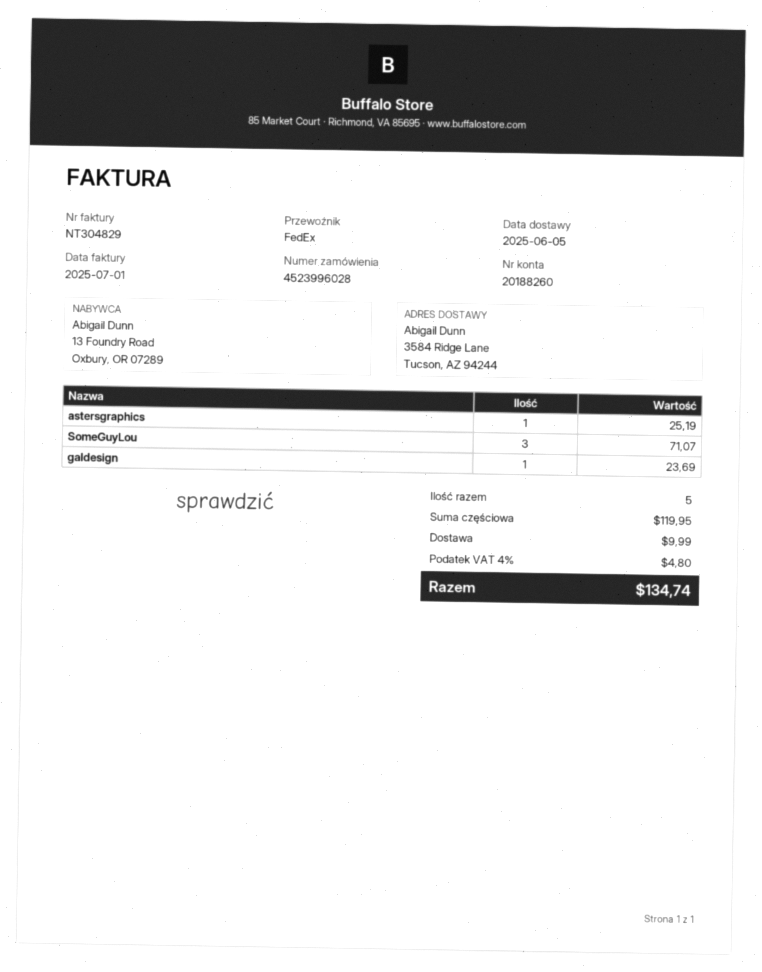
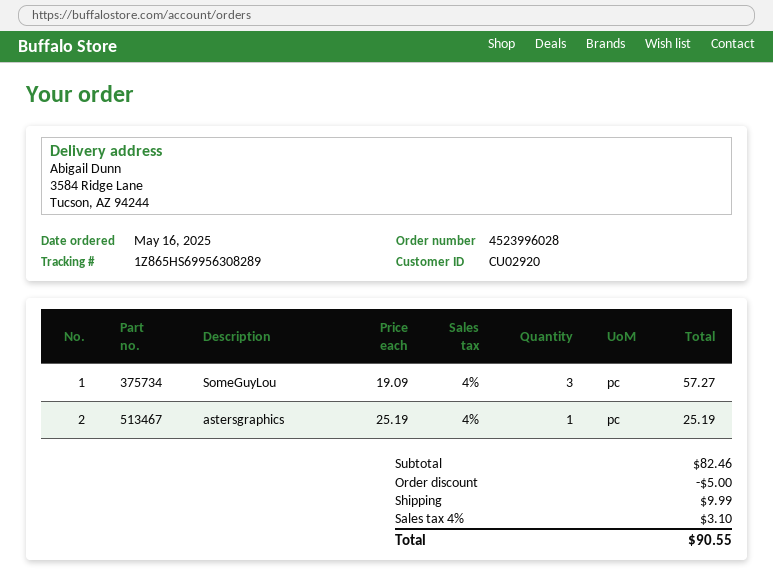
SomeGuyLou: 3 for 71.07 -> 3 for 57.27
galdesign: 1 for 23.69 -> none
subtotal: 119.95 -> 82.46
discount: none -> 5.00
tax: 4% = 4.80 -> 4% = 3.10
total: 134.74 -> 90.55

